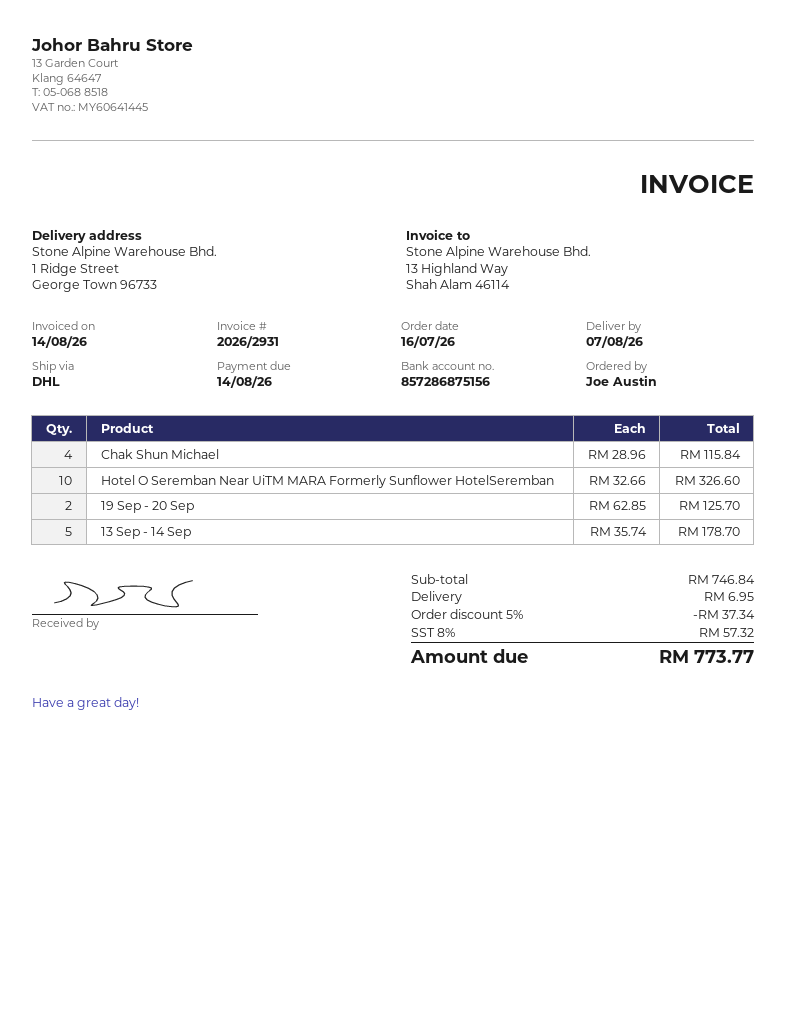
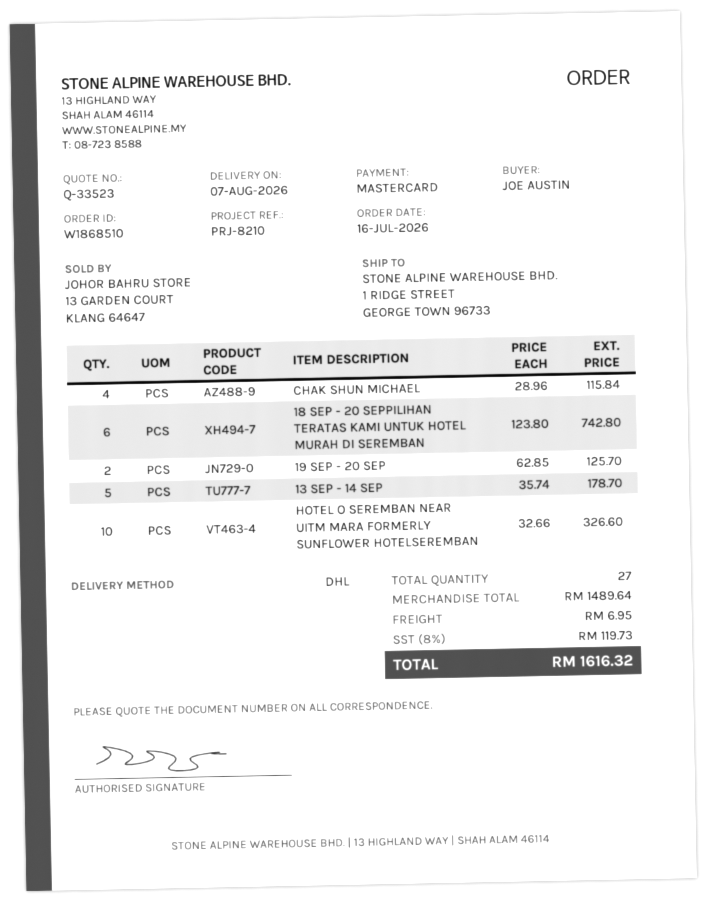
18 SEP - 20 SEPPILIHAN TERATAS KAMI UNTUK HOTEL MURAH DI SEREMBAN: none -> 6 x 123.80 = 742.80
subtotal: 746.84 -> 1489.64
discount: 5% = 37.34 -> none
tax: 8% = 57.32 -> 8% = 119.73
total: 773.77 -> 1616.32

